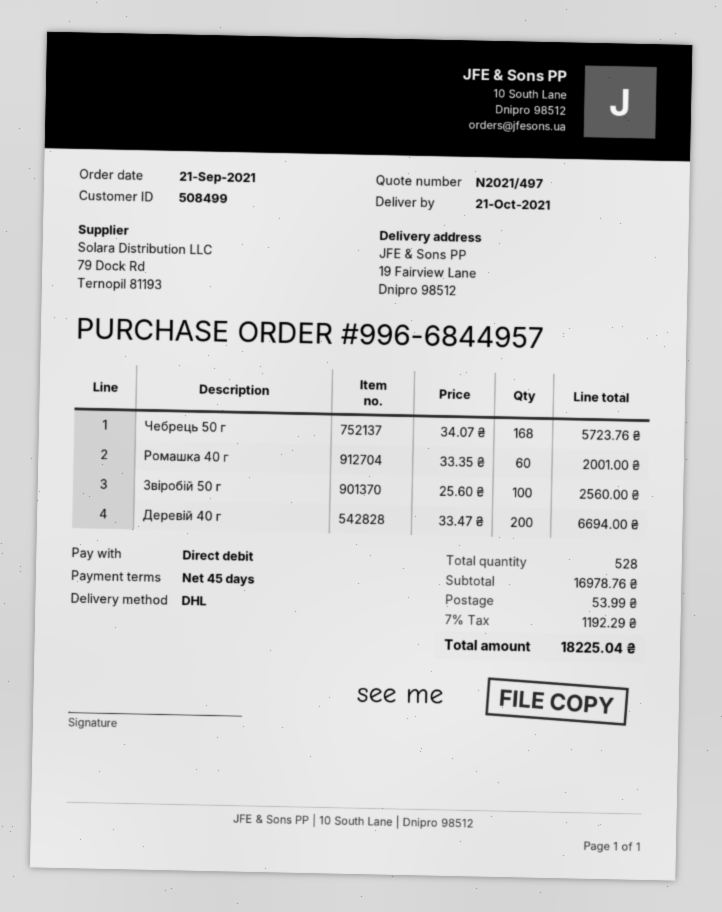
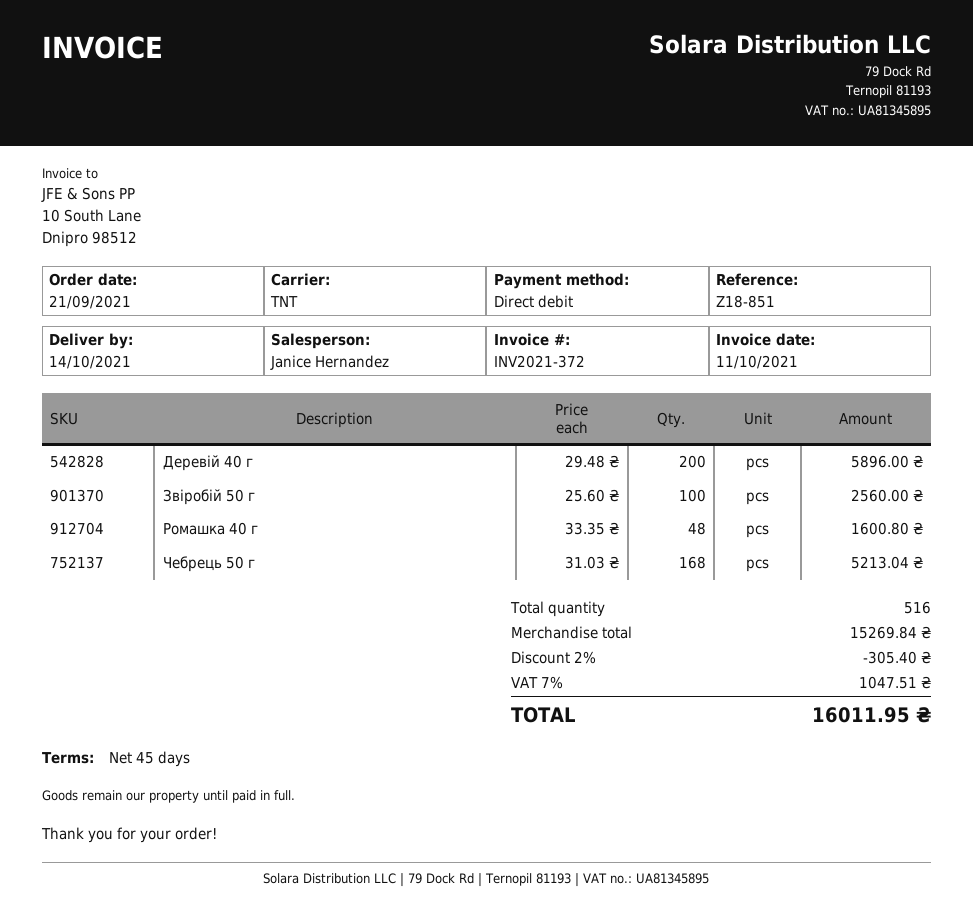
delivery date: 2021-10-21 -> 2021-10-14
shipping method: DHL -> TNT
Чебрець 50 г: 168 x 34.07 = 5723.76 -> 168 x 31.03 = 5213.04
Ромашка 40 г: 60 x 33.35 = 2001.00 -> 48 x 33.35 = 1600.80
Деревій 40 г: 200 x 33.47 = 6694.00 -> 200 x 29.48 = 5896.00
total quantity: 528 -> 516
subtotal: 16978.76 -> 15269.84
discount: none -> 2% = 305.40
shipping: 53.99 -> none
tax: 7% = 1192.29 -> 7% = 1047.51
total: 18225.04 -> 16011.95

